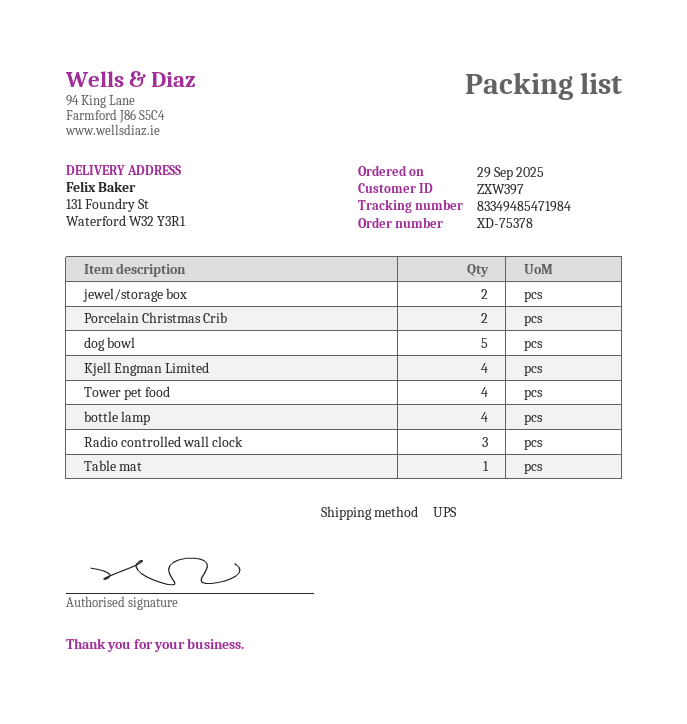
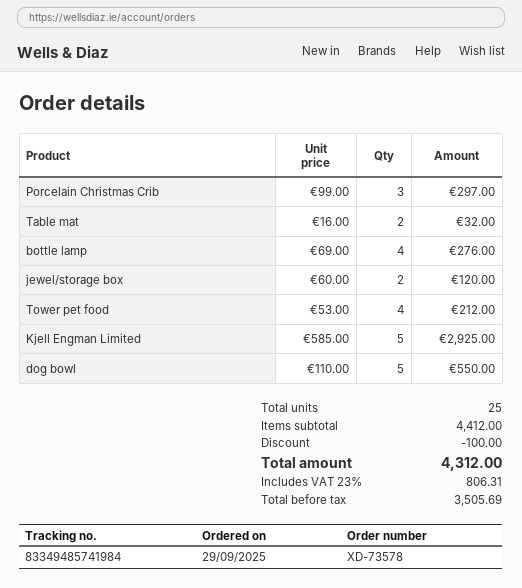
order number: XD-75378 -> XD-73578
tracking number: 83349485471984 -> 83349485741984
Porcelain Christmas Crib: 2 -> 3
Kjell Engman Limited: 4 -> 5
Radio controlled wall clock: 3 -> none
Table mat: 1 -> 2

